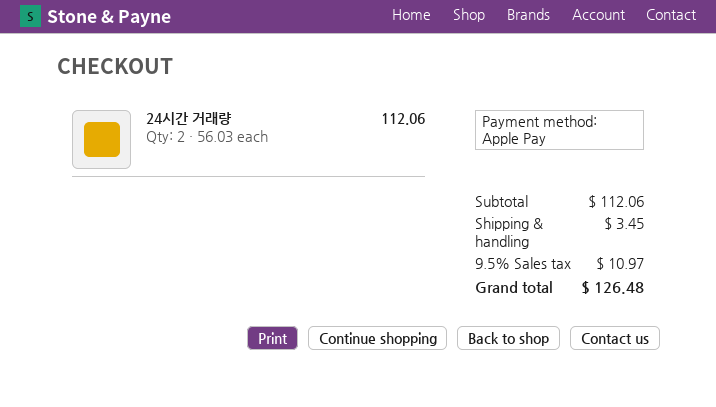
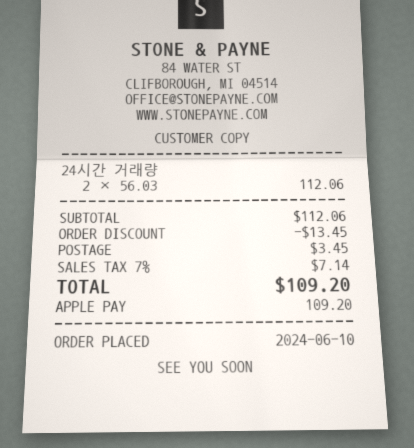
discount: none -> 13.45
tax: 9.5% = 10.97 -> 7% = 7.14
total: 126.48 -> 109.20

